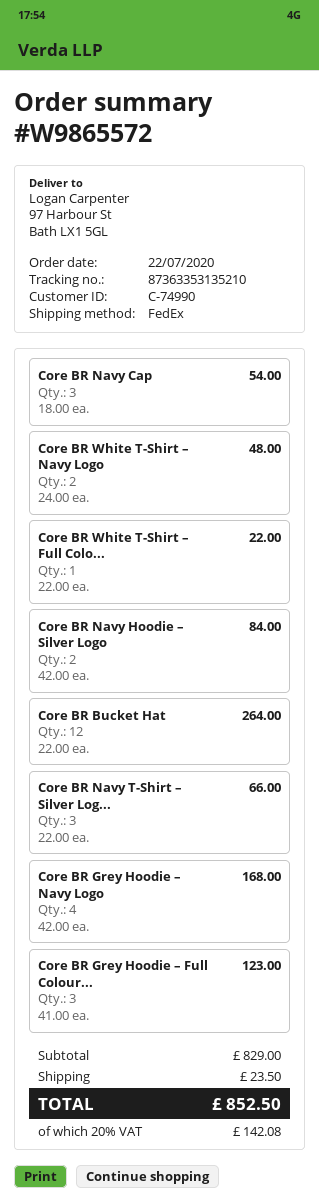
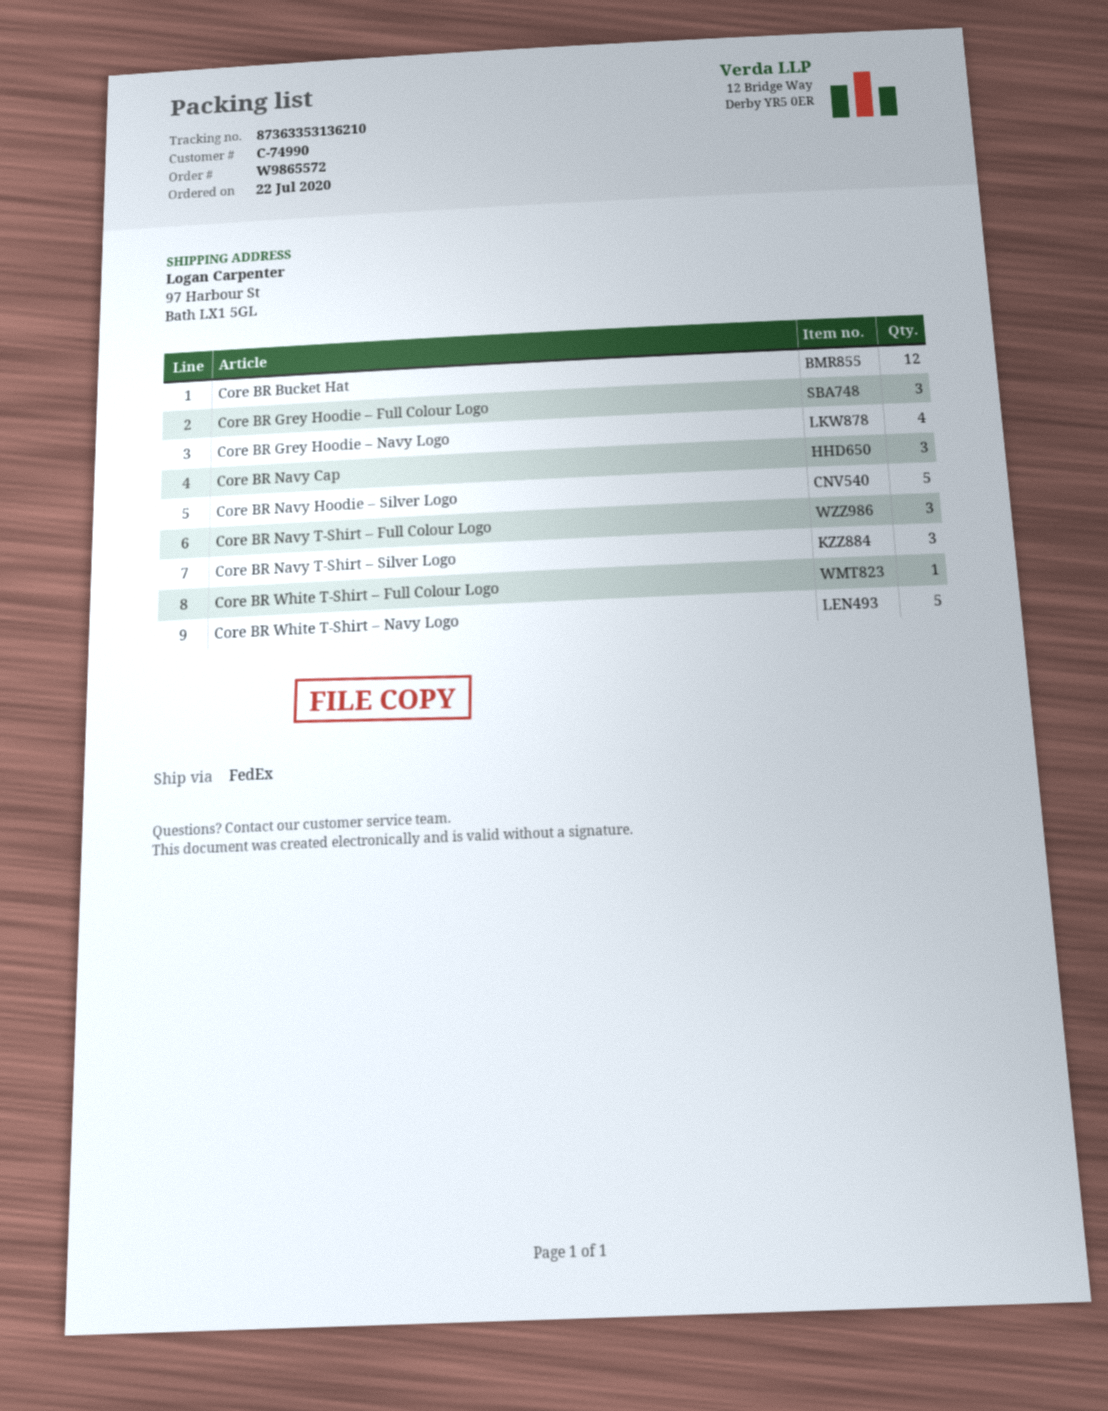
tracking number: 87363353135210 -> 87363353136210
Core BR White T-Shirt – Navy Logo: 2 -> 5
Core BR Navy Hoodie – Silver Logo: 2 -> 5
Core BR Navy T-Shirt – Full Colour Logo: none -> 3

